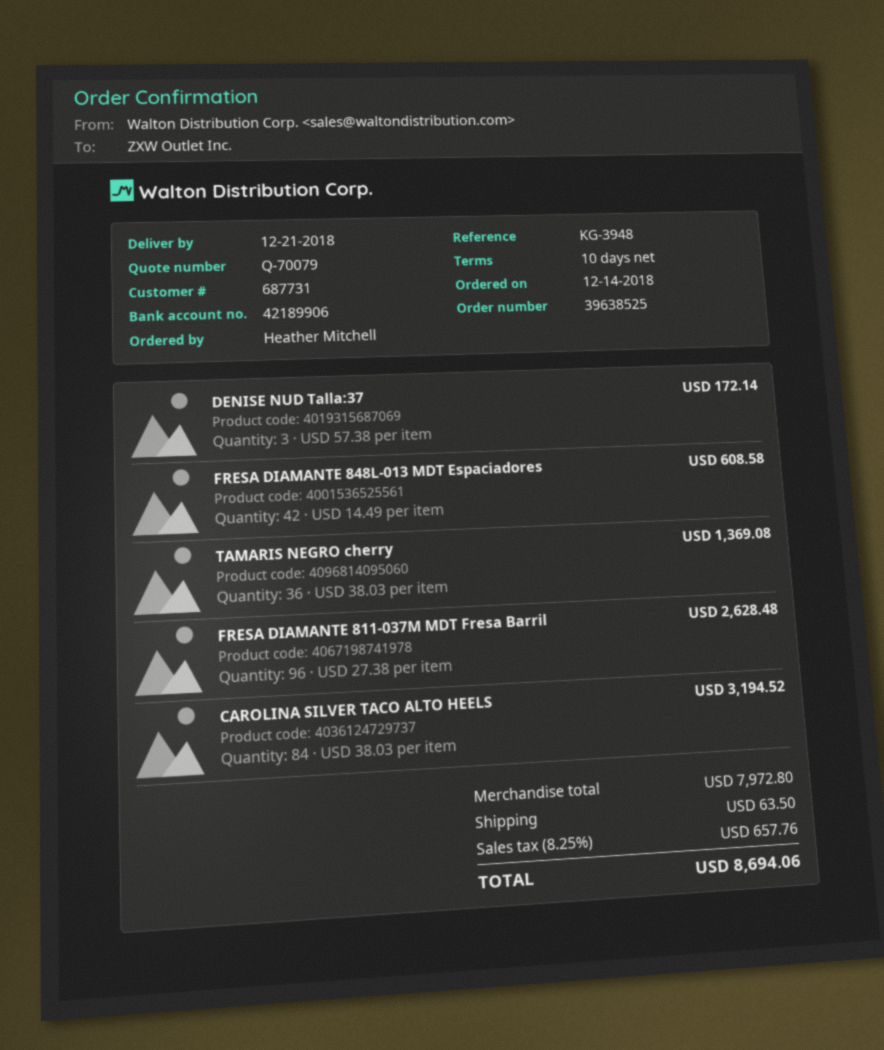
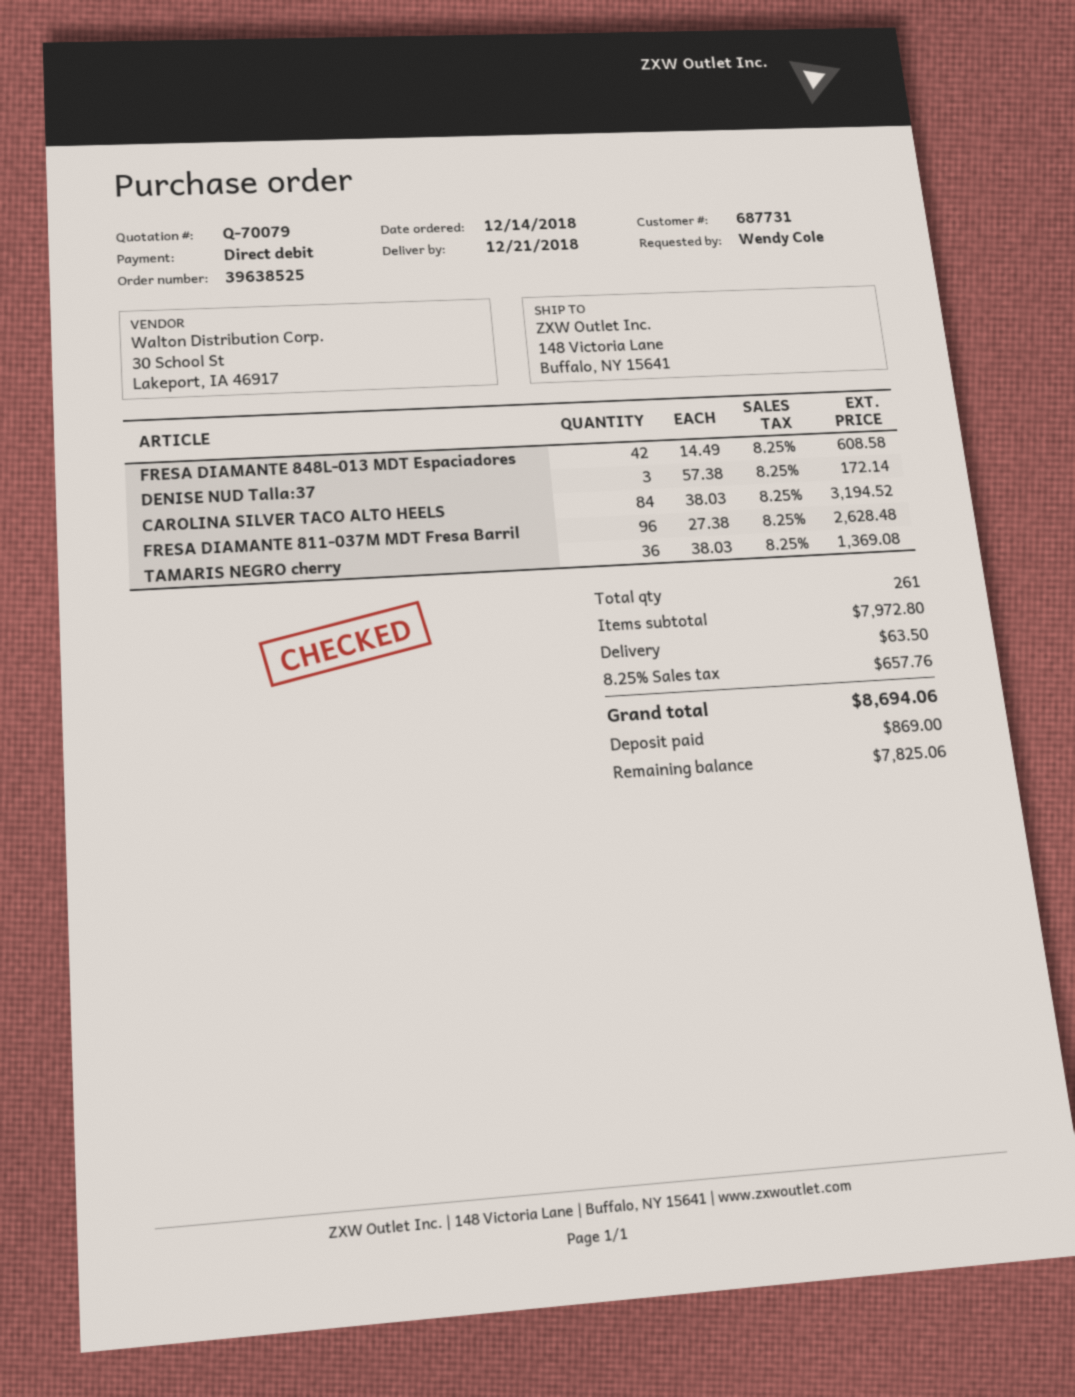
ordered by: Heather Mitchell -> Wendy Cole

